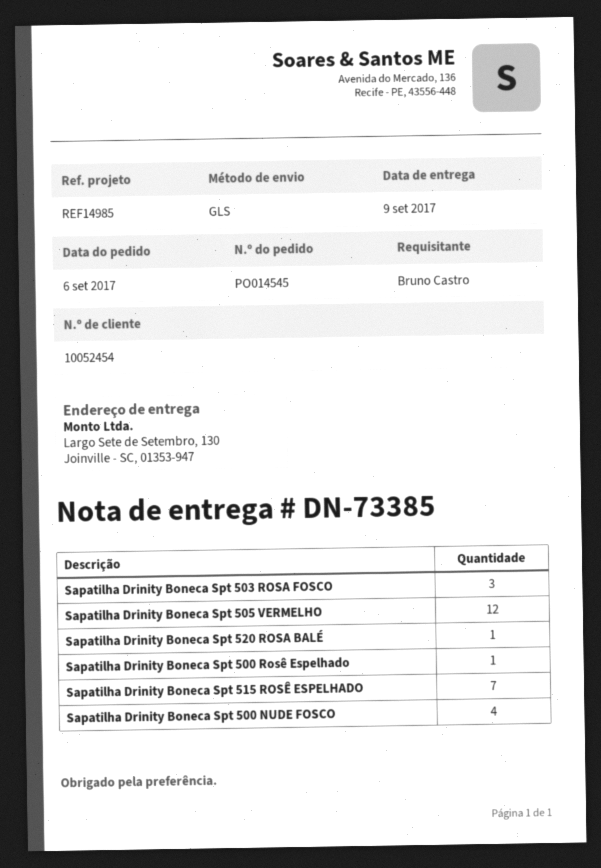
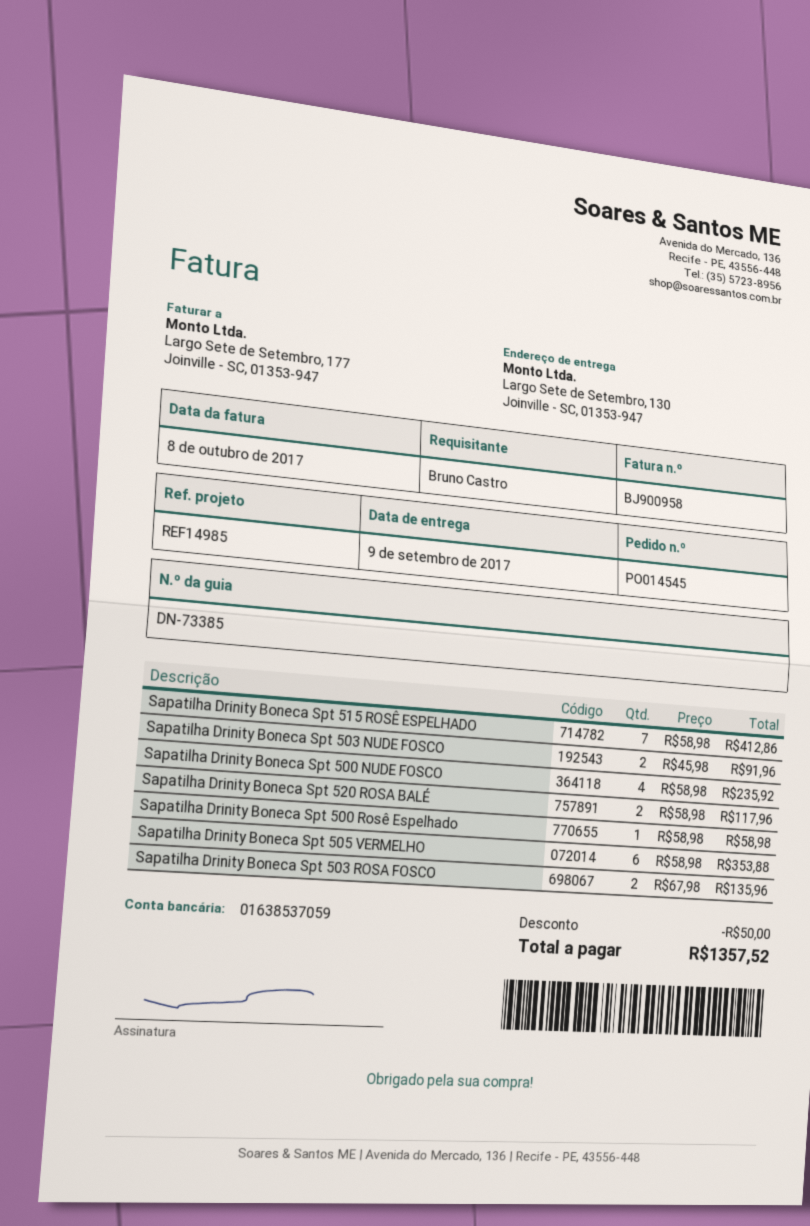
Sapatilha Drinity Boneca Spt 503 ROSA FOSCO: 3 -> 2
Sapatilha Drinity Boneca Spt 505 VERMELHO: 12 -> 6
Sapatilha Drinity Boneca Spt 520 ROSA BALÉ: 1 -> 2
Sapatilha Drinity Boneca Spt 503 NUDE FOSCO: none -> 2

